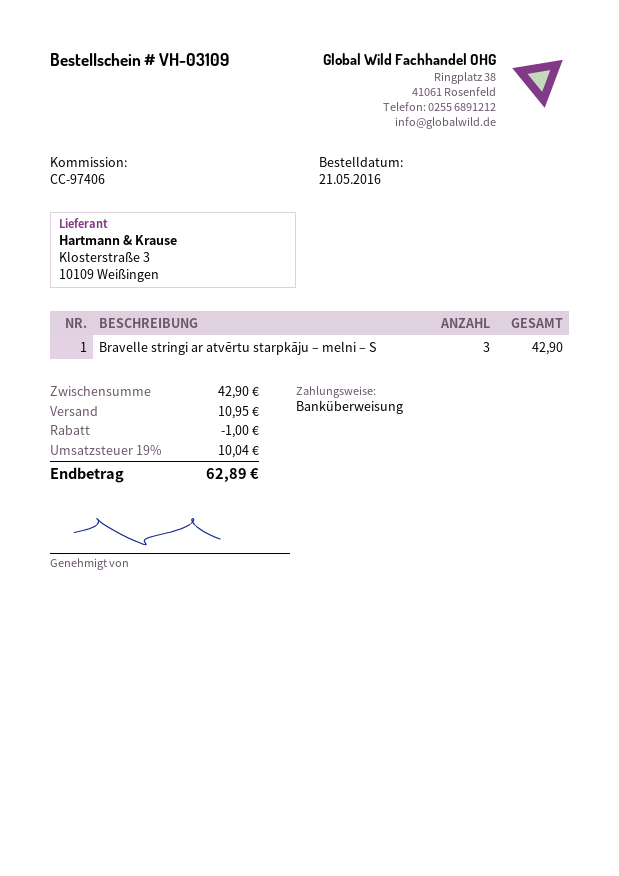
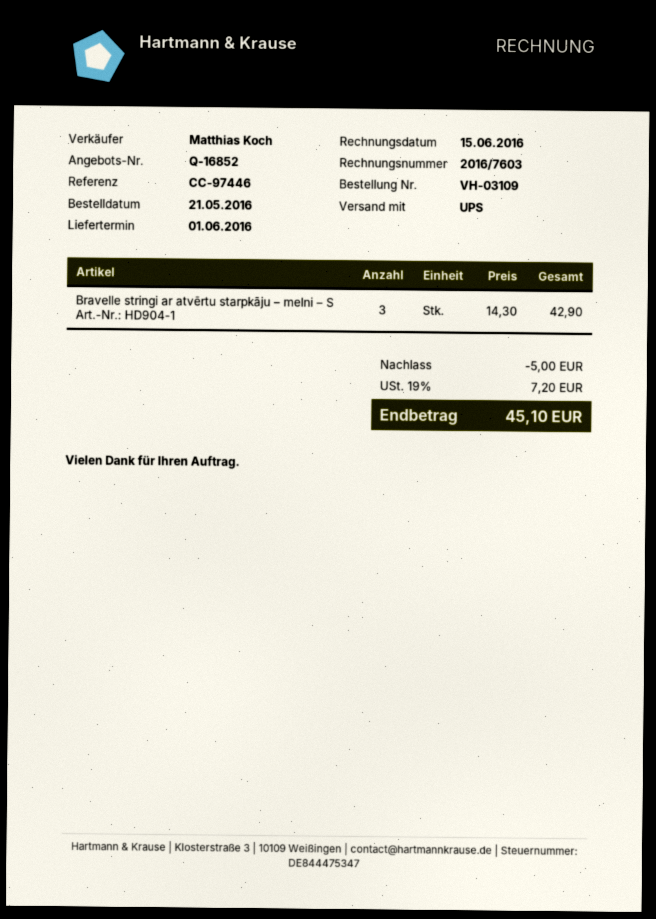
reference: CC-97406 -> CC-97446
discount: 1.00 -> 5.00
shipping: 10.95 -> none
tax: 19% = 10.04 -> 19% = 7.20
total: 62.89 -> 45.10

